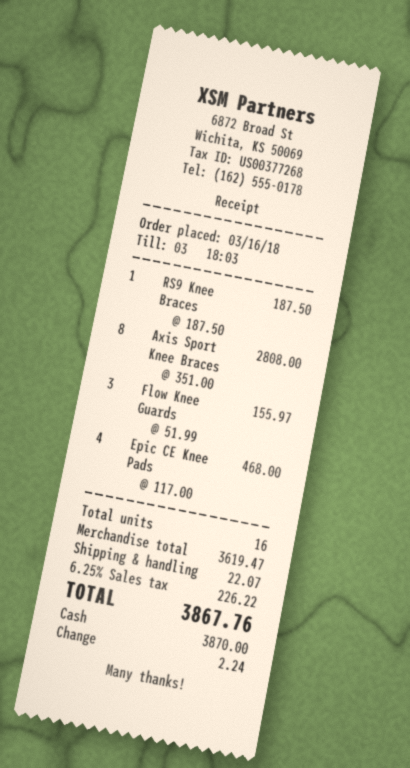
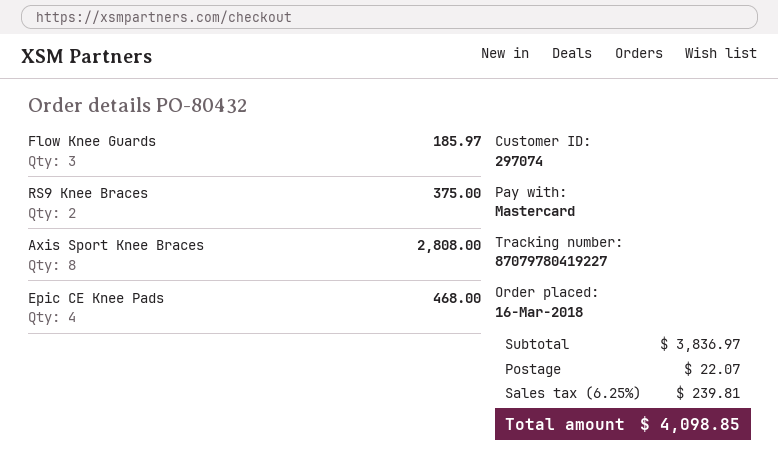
payment method: cash -> Mastercard
RS9 Knee Braces: 1 for 187.50 -> 2 for 375.00
Flow Knee Guards: 3 for 155.97 -> 3 for 185.97
subtotal: 3619.47 -> 3836.97
tax: 6.25% = 226.22 -> 6.25% = 239.81
total: 3867.76 -> 4098.85

